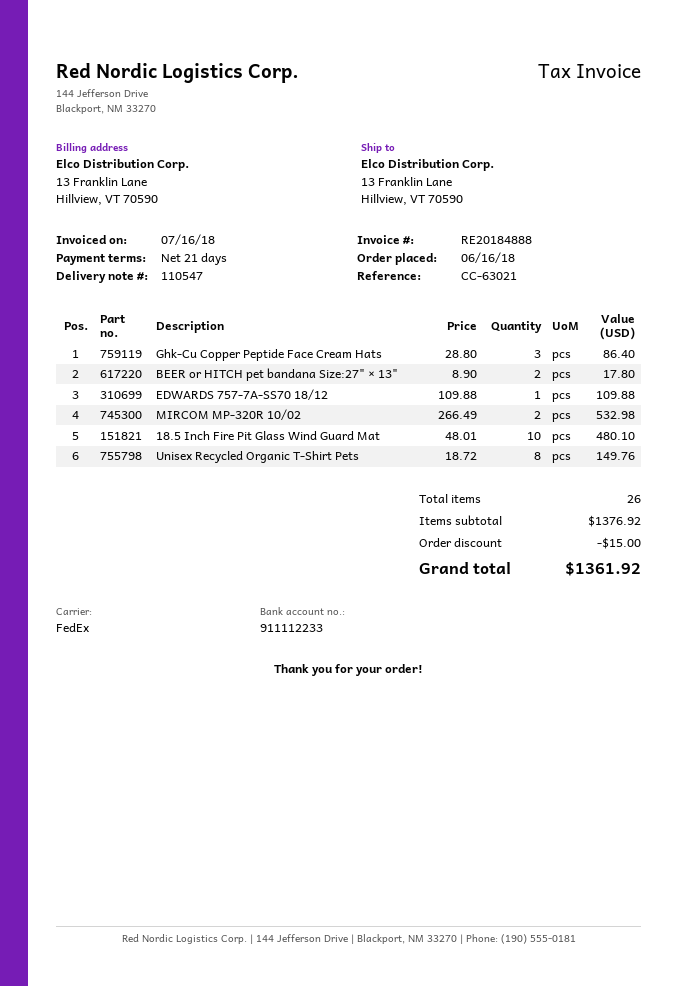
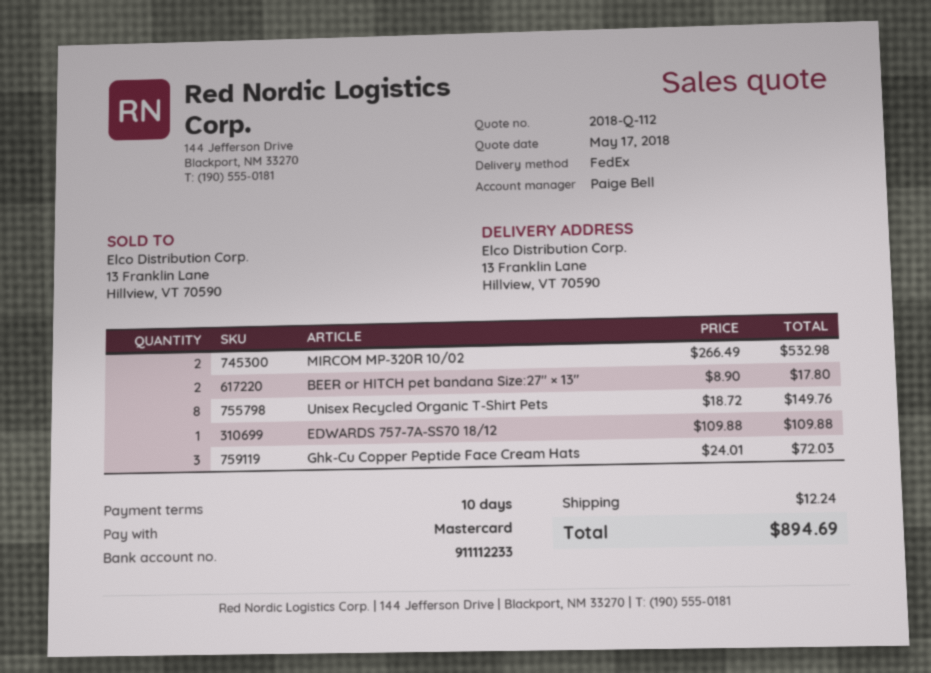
payment terms: 21 days -> 10 days
Ghk-Cu Copper Peptide Face Cream Hats: 3 x 28.80 = 86.40 -> 3 x 24.01 = 72.03
18.5 Inch Fire Pit Glass Wind Guard Mat: 10 x 48.01 = 480.10 -> none
discount: 15.00 -> none
shipping: none -> 12.24
total: 1361.92 -> 894.69

